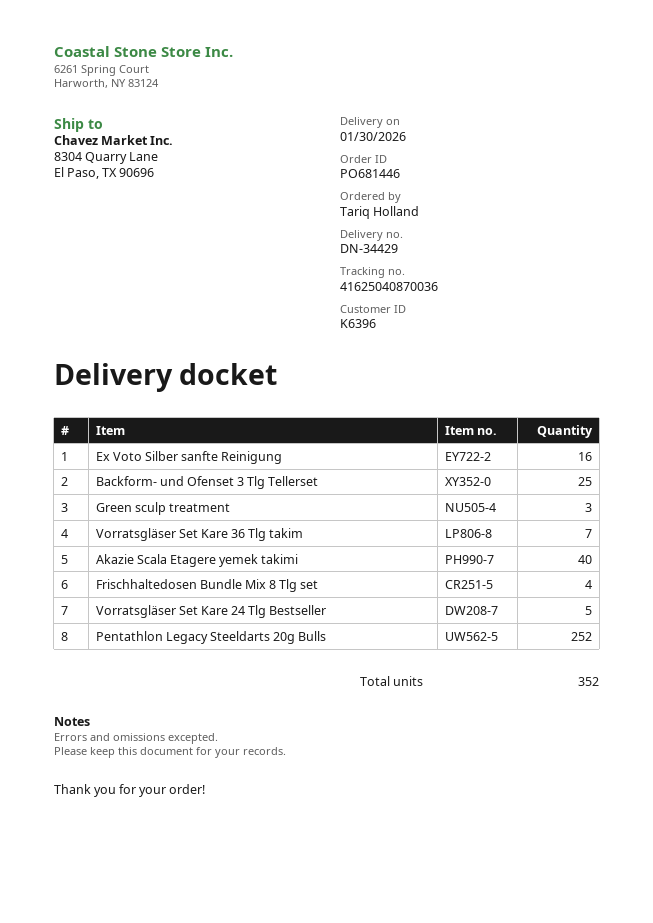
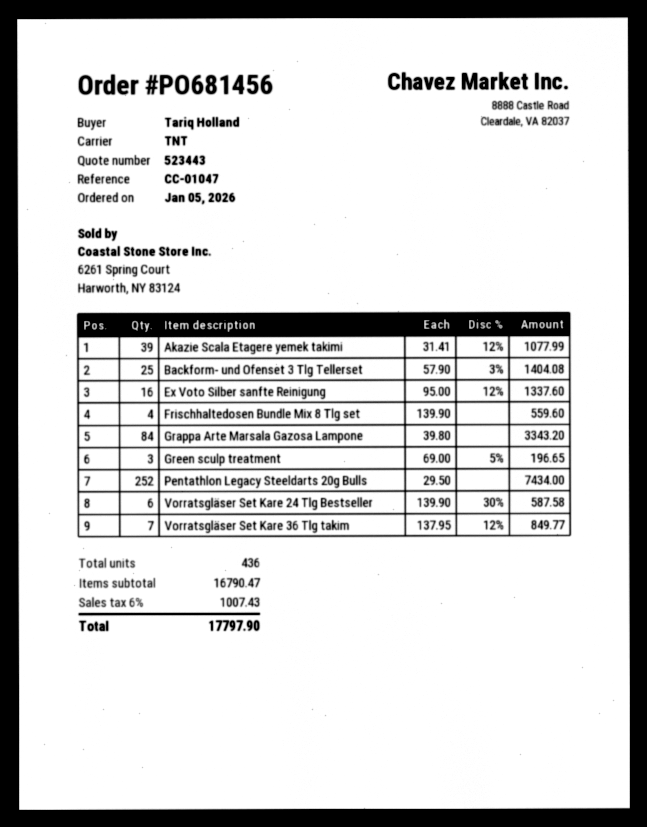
order number: PO681446 -> PO681456
Akazie Scala Etagere yemek takimi: 40 -> 39
Vorratsgläser Set Kare 24 Tlg Bestseller: 5 -> 6
Grappa Arte Marsala Gazosa Lampone: none -> 84
total quantity: 352 -> 436

